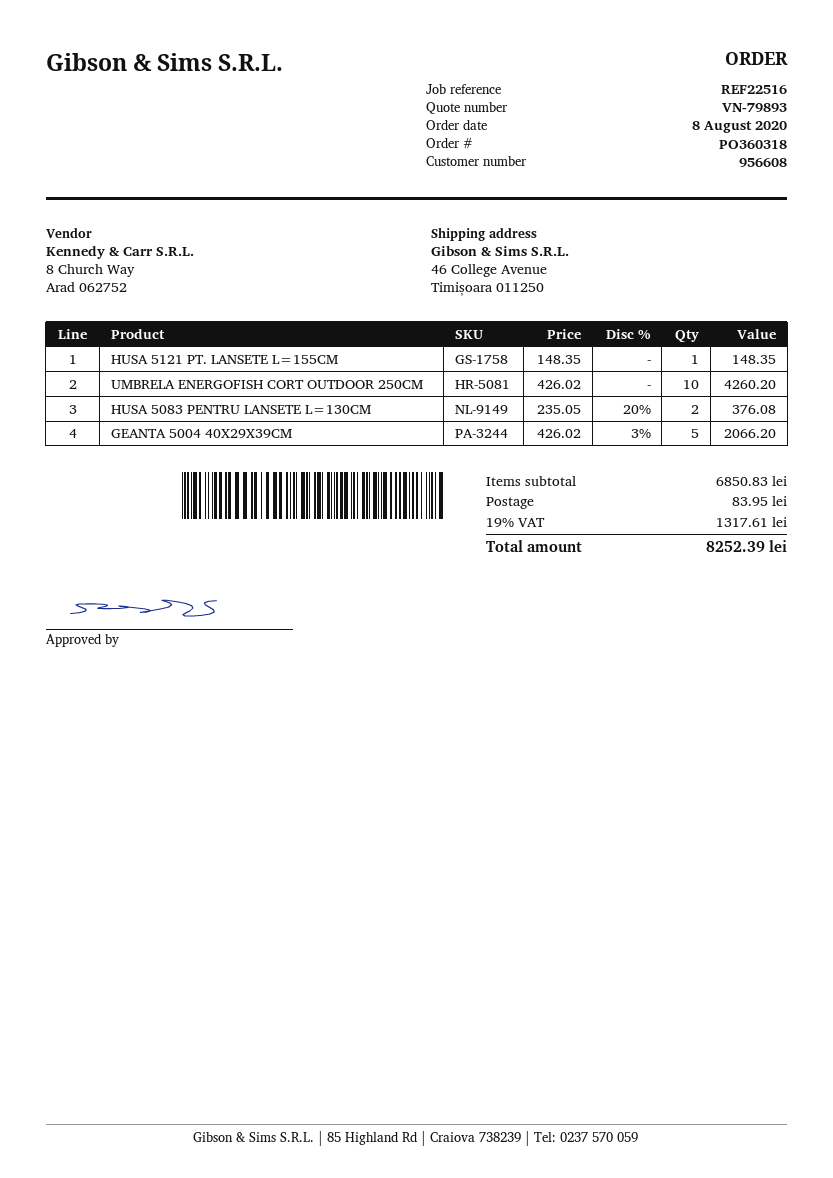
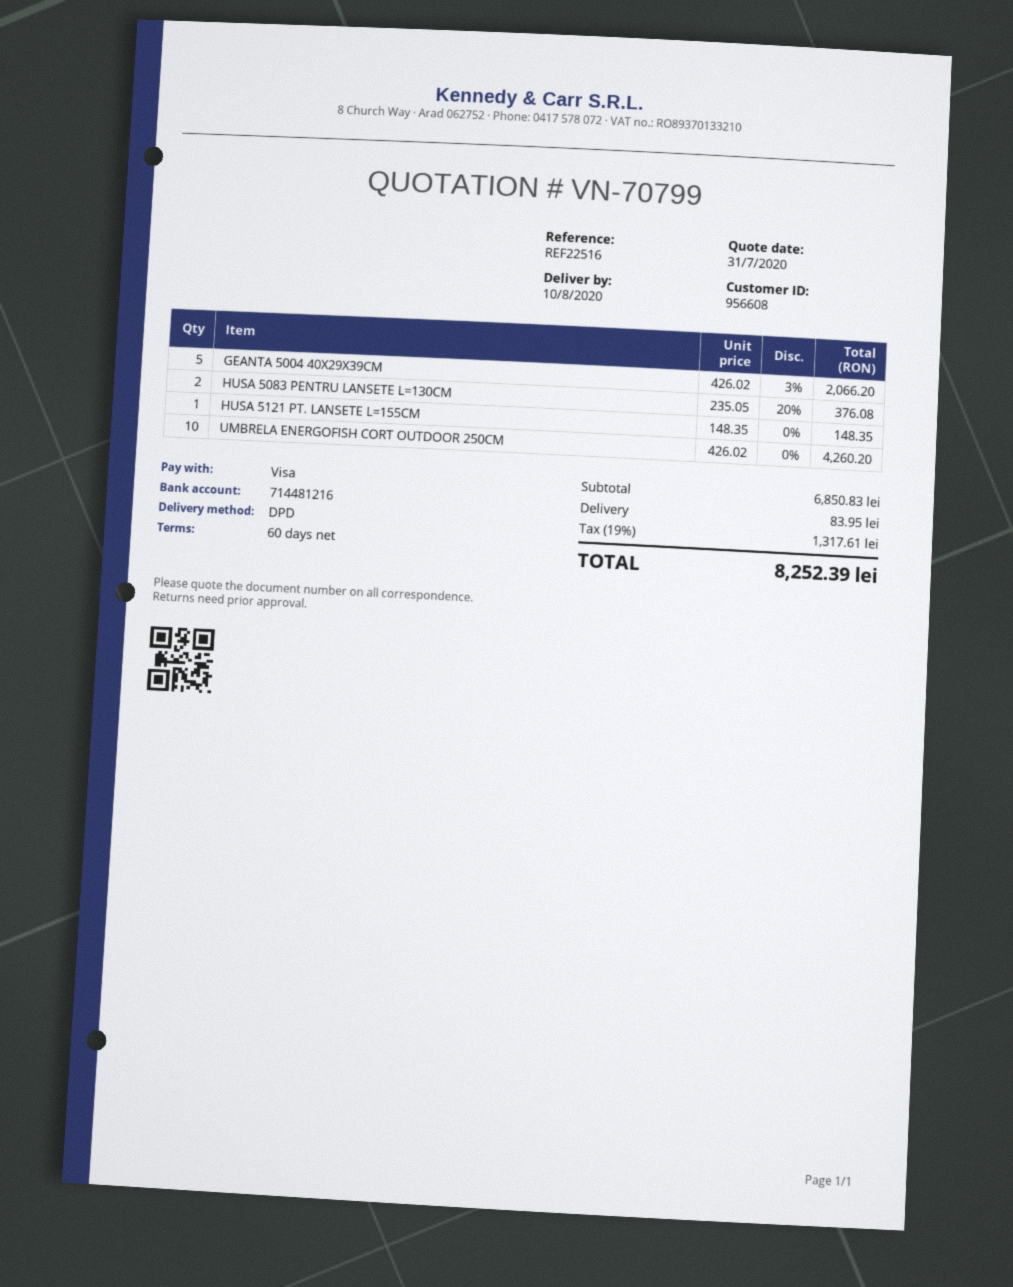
quote number: VN-79893 -> VN-70799

